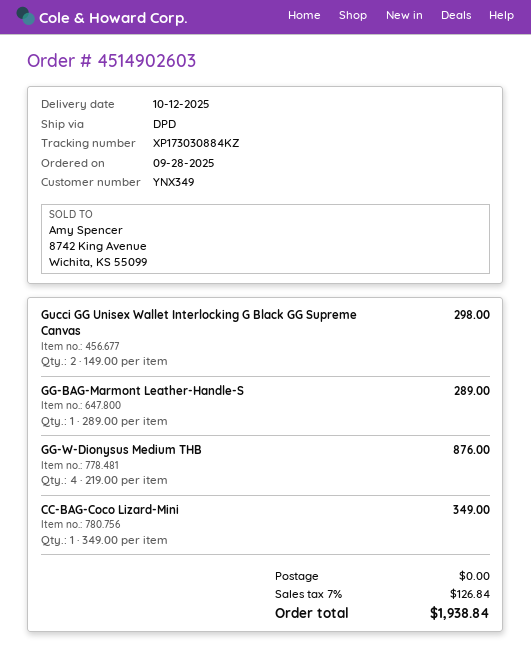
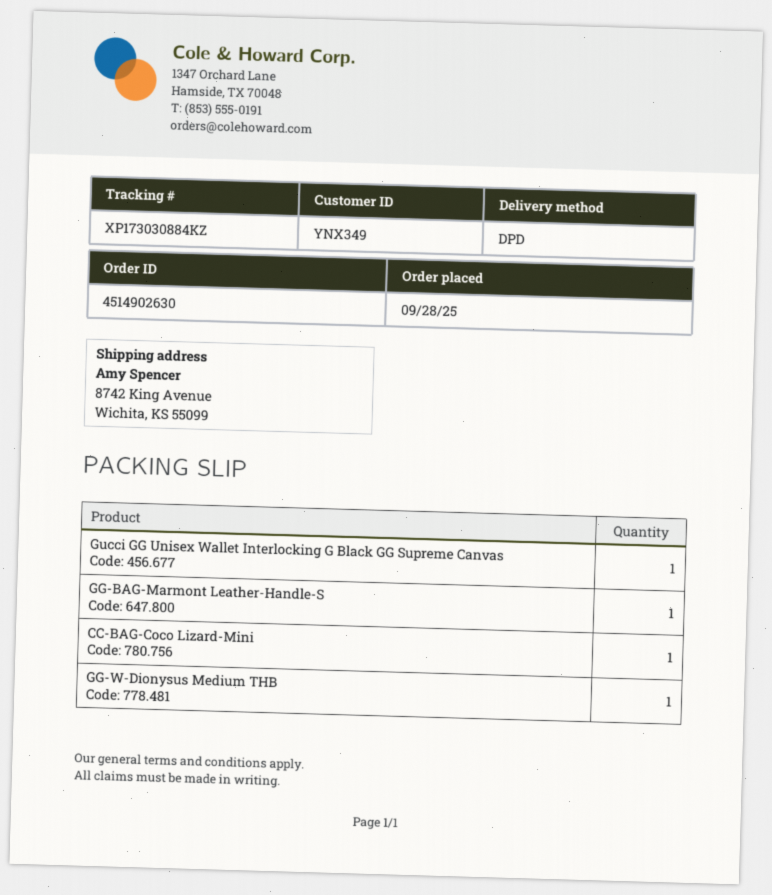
order number: 4514902603 -> 4514902630
Gucci GG Unisex Wallet Interlocking G Black GG Supreme Canvas: 2 -> 1
GG-W-Dionysus Medium THB: 4 -> 1

